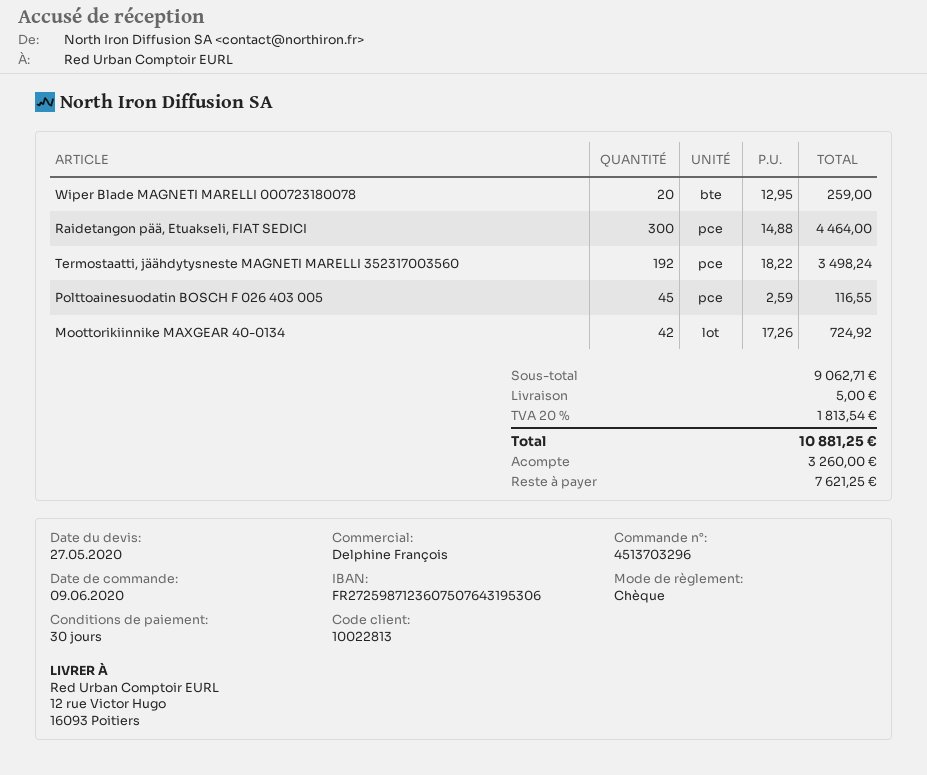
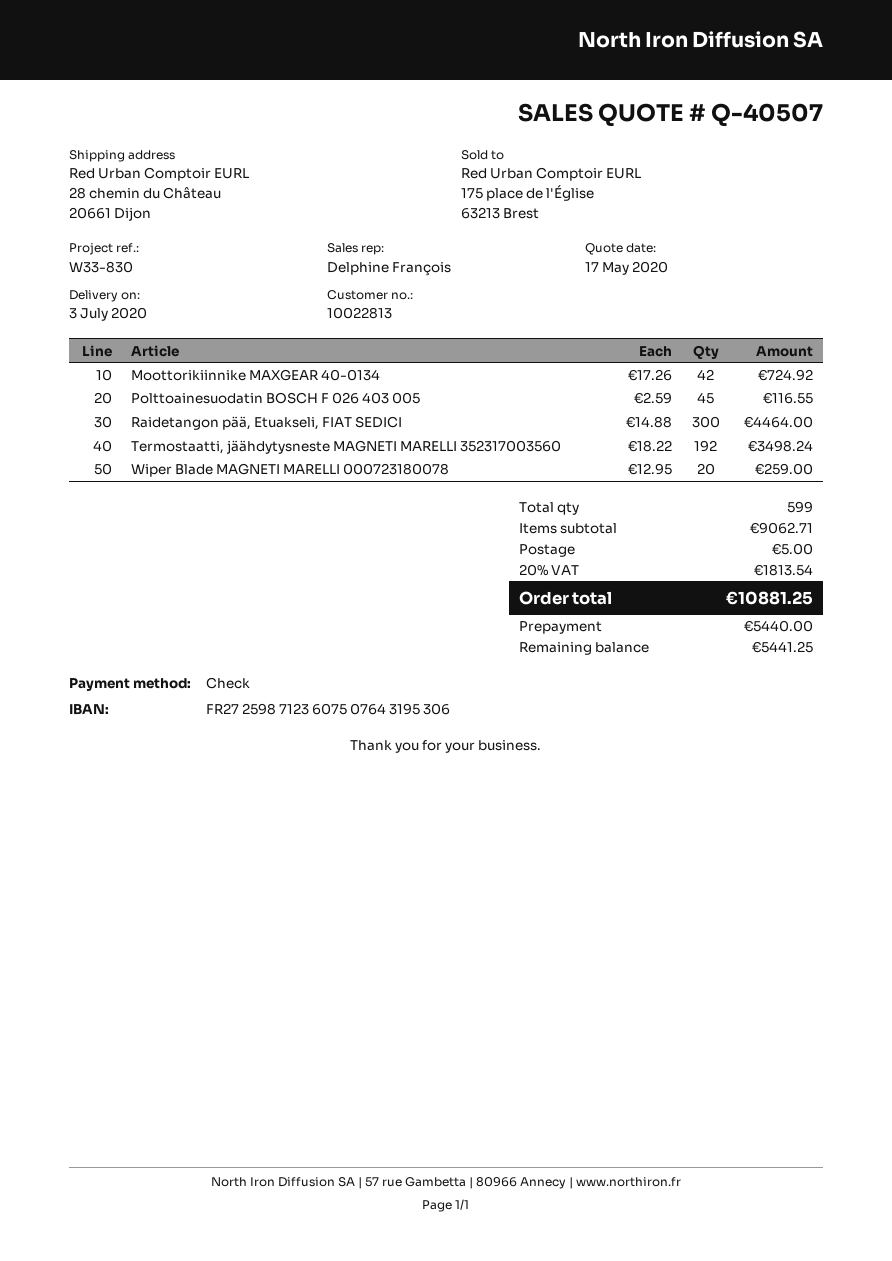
quote date: 2020-05-27 -> 2020-05-17
ship to: 12 rue Victor Hugo, 16093 Poitiers -> 28 chemin du Château, 20661 Dijon
deposit: 3260.00 -> 5440.00
balance: 7621.25 -> 5441.25

